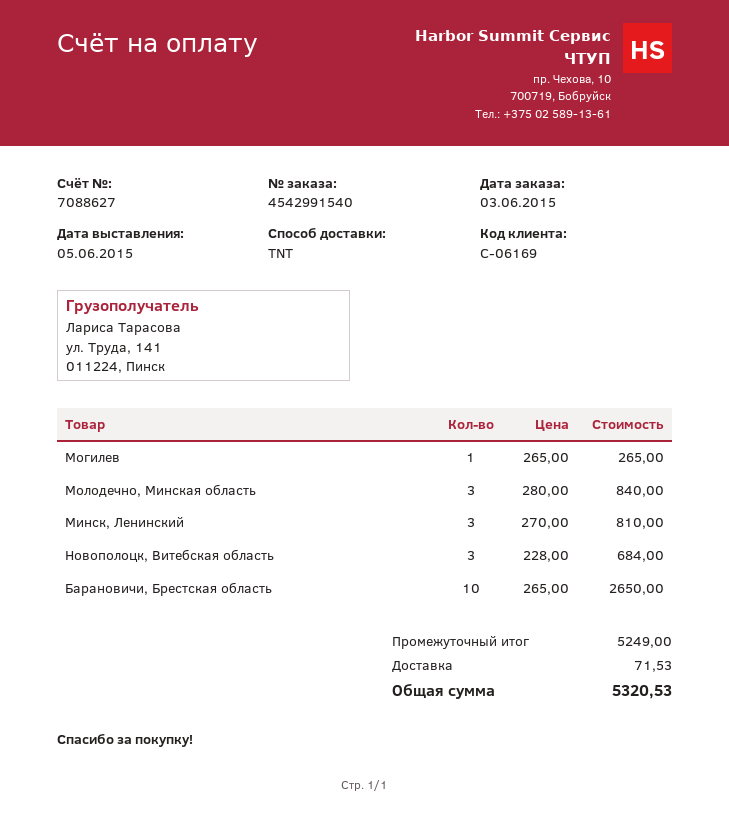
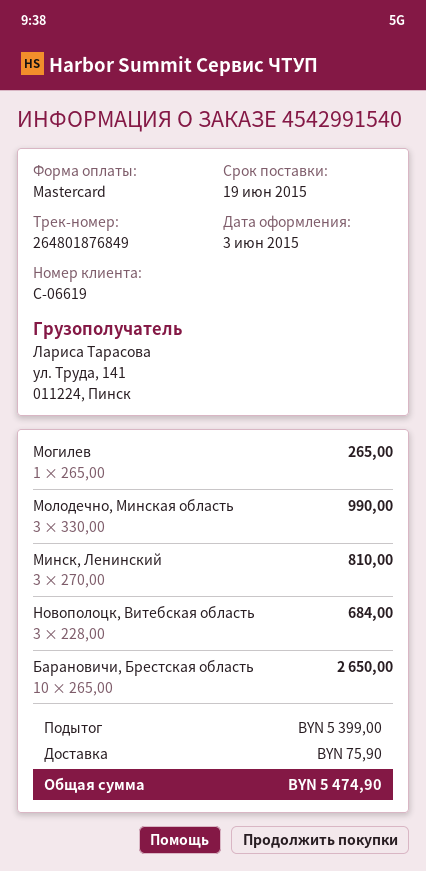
customer number: C-06169 -> C-06619
Молодечно, Минская область: 3 x 280.00 = 840.00 -> 3 x 330.00 = 990.00
subtotal: 5249.00 -> 5399.00
shipping: 71.53 -> 75.90
total: 5320.53 -> 5474.90

